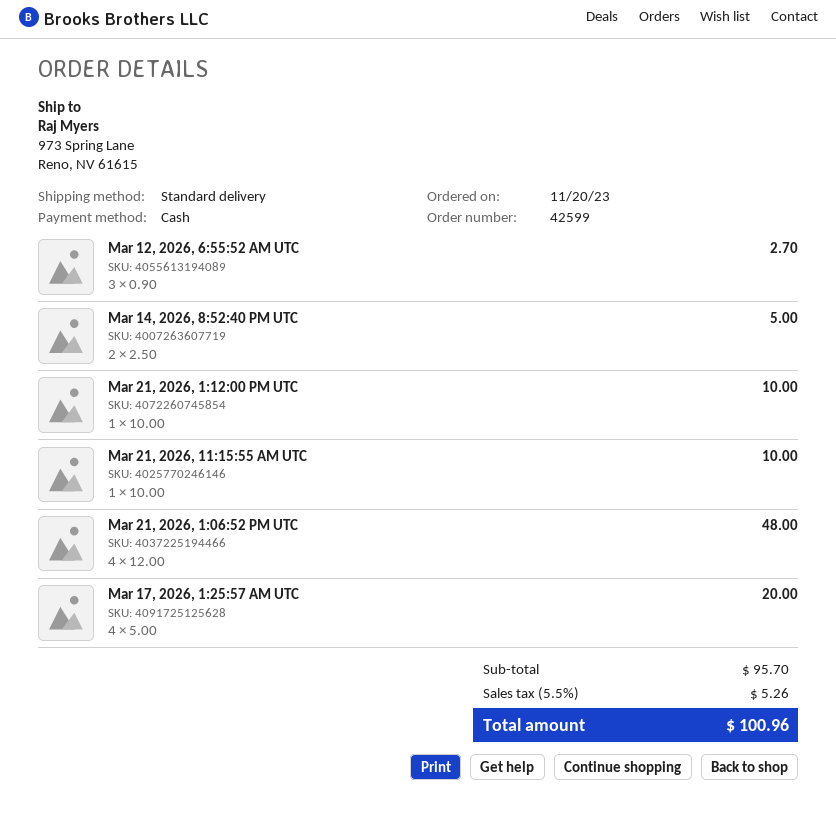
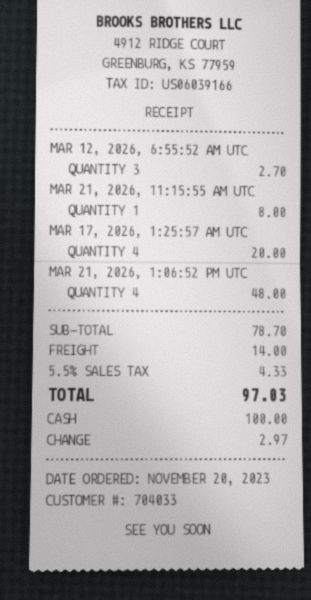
Mar 14, 2026, 8:52:40 PM UTC: 2 for 5.00 -> none
Mar 21, 2026, 1:12:00 PM UTC: 1 for 10.00 -> none
Mar 21, 2026, 11:15:55 AM UTC: 1 for 10.00 -> 1 for 8.00
subtotal: 95.70 -> 78.70
shipping: none -> 14.00
tax: 5.5% = 5.26 -> 5.5% = 4.33
total: 100.96 -> 97.03

